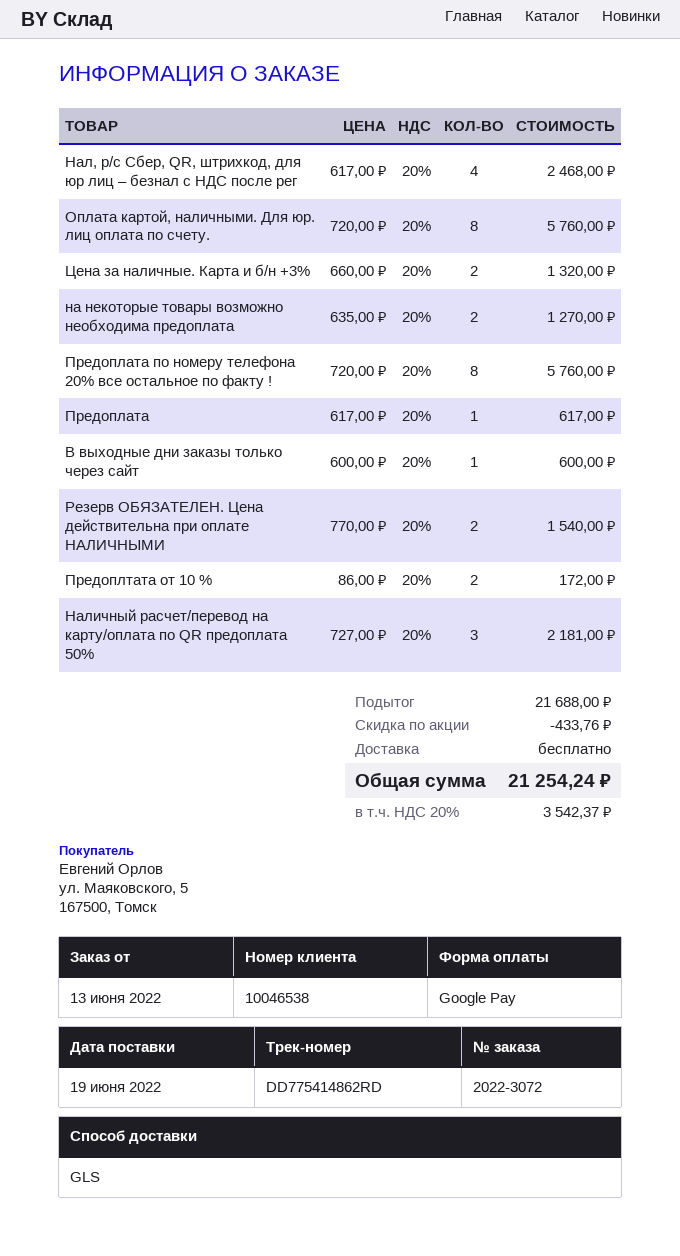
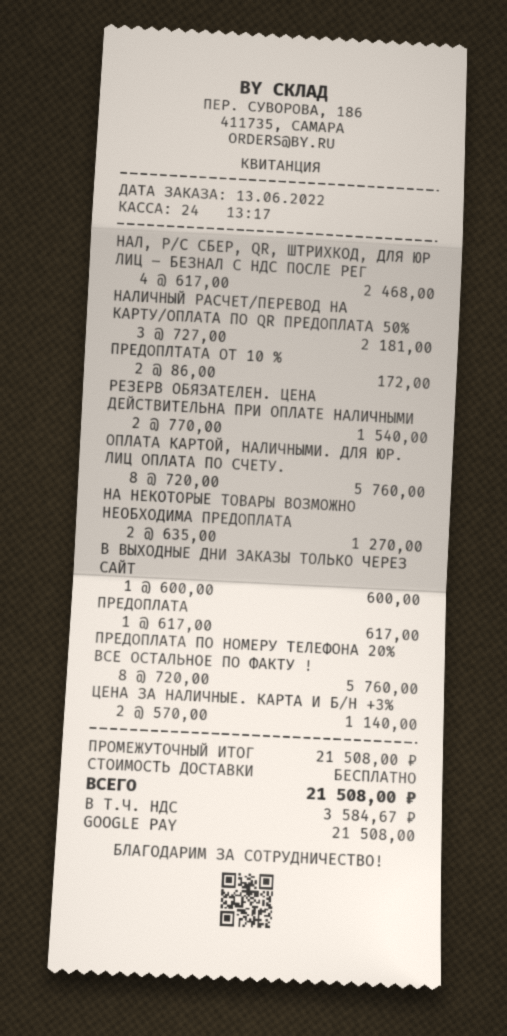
Цена за наличные. Карта и б/н +3%: 2 x 660.00 = 1320.00 -> 2 x 570.00 = 1140.00
subtotal: 21688.00 -> 21508.00
discount: 433.76 -> none
tax: 3542.37 -> 3584.67
total: 21254.24 -> 21508.00

